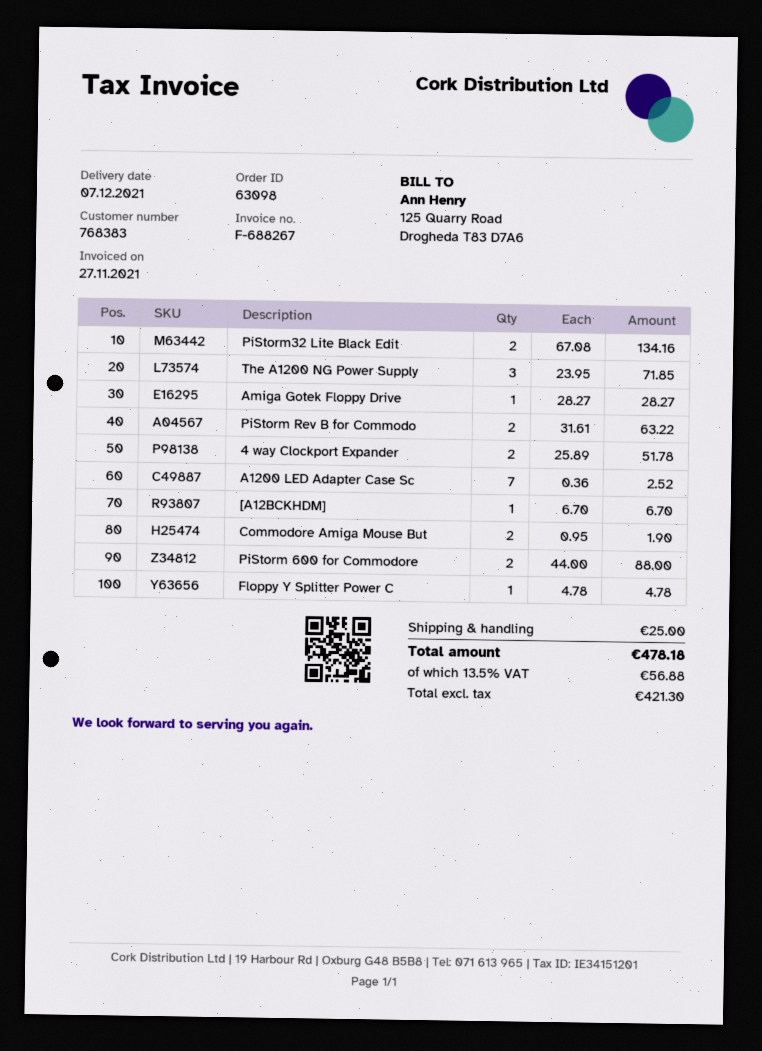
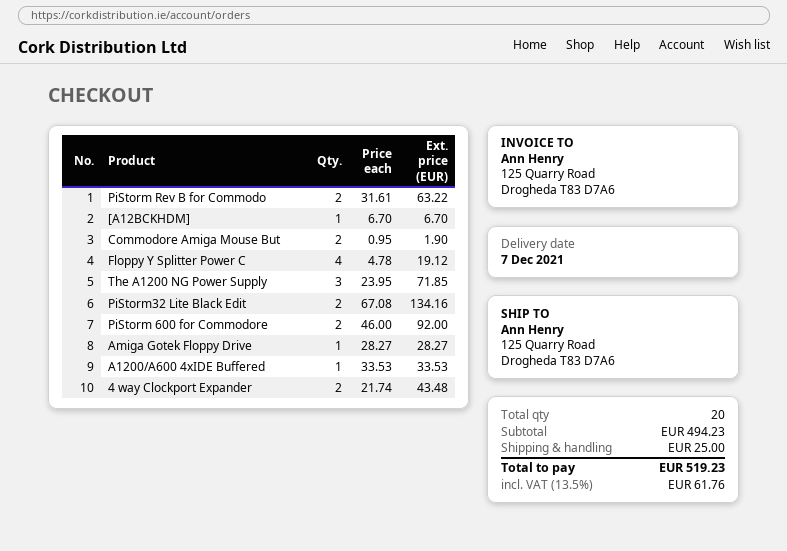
4 way Clockport Expander: 2 x 25.89 = 51.78 -> 2 x 21.74 = 43.48
A1200 LED Adapter Case Sc: 7 x 0.36 = 2.52 -> none
PiStorm 600 for Commodore: 2 x 44.00 = 88.00 -> 2 x 46.00 = 92.00
Floppy Y Splitter Power C: 1 x 4.78 = 4.78 -> 4 x 4.78 = 19.12
A1200/A600 4xIDE Buffered: none -> 1 x 33.53 = 33.53
tax: 13.5% = 56.88 -> 13.5% = 61.76
total: 478.18 -> 519.23

